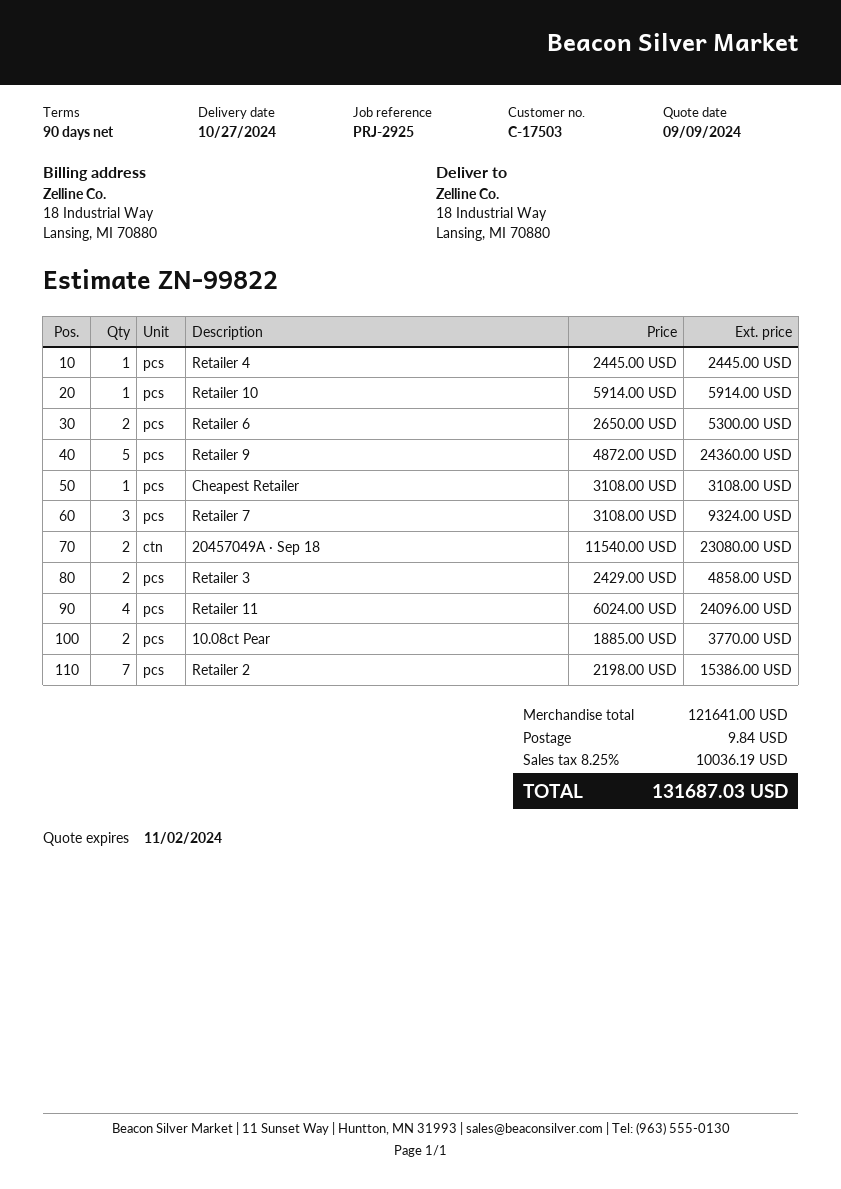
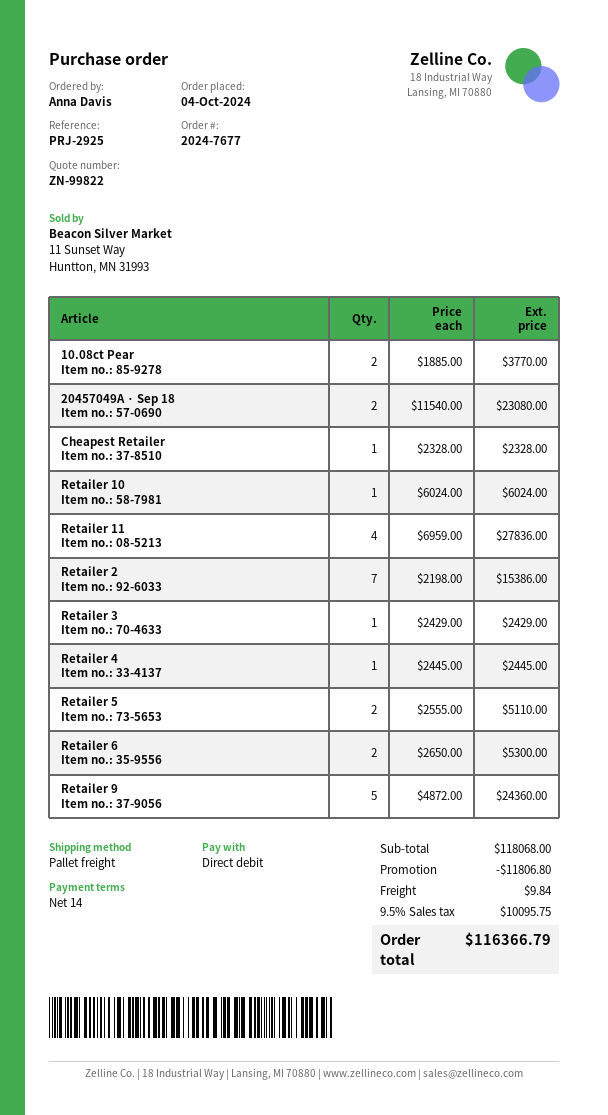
payment terms: 90 days -> 14 days
Retailer 10: 1 x 5914.00 = 5914.00 -> 1 x 6024.00 = 6024.00
Cheapest Retailer: 1 x 3108.00 = 3108.00 -> 1 x 2328.00 = 2328.00
Retailer 7: 3 x 3108.00 = 9324.00 -> none
Retailer 3: 2 x 2429.00 = 4858.00 -> 1 x 2429.00 = 2429.00
Retailer 11: 4 x 6024.00 = 24096.00 -> 4 x 6959.00 = 27836.00
Retailer 5: none -> 2 x 2555.00 = 5110.00
subtotal: 121641.00 -> 118068.00
discount: none -> 11806.80
tax: 8.25% = 10036.19 -> 9.5% = 10095.75
total: 131687.03 -> 116366.79

